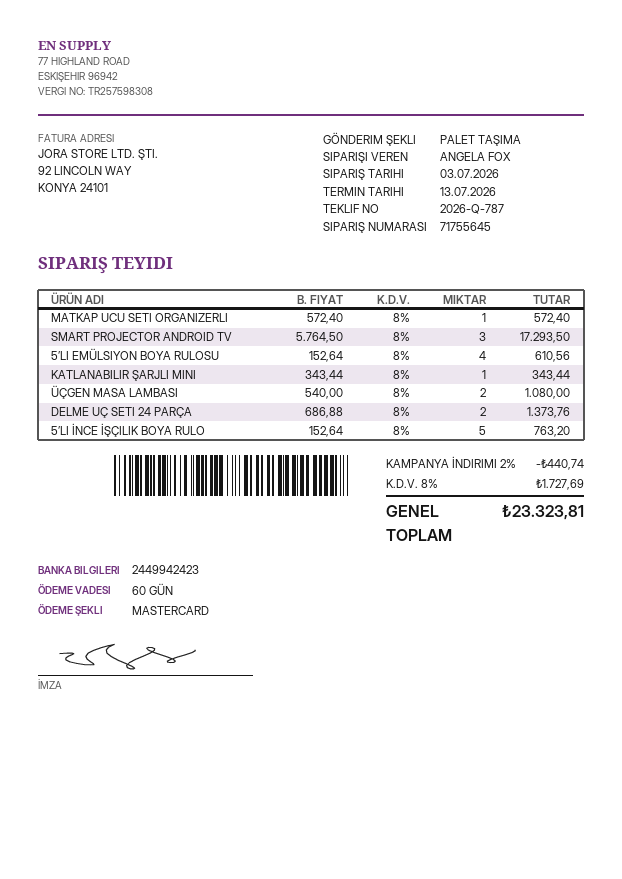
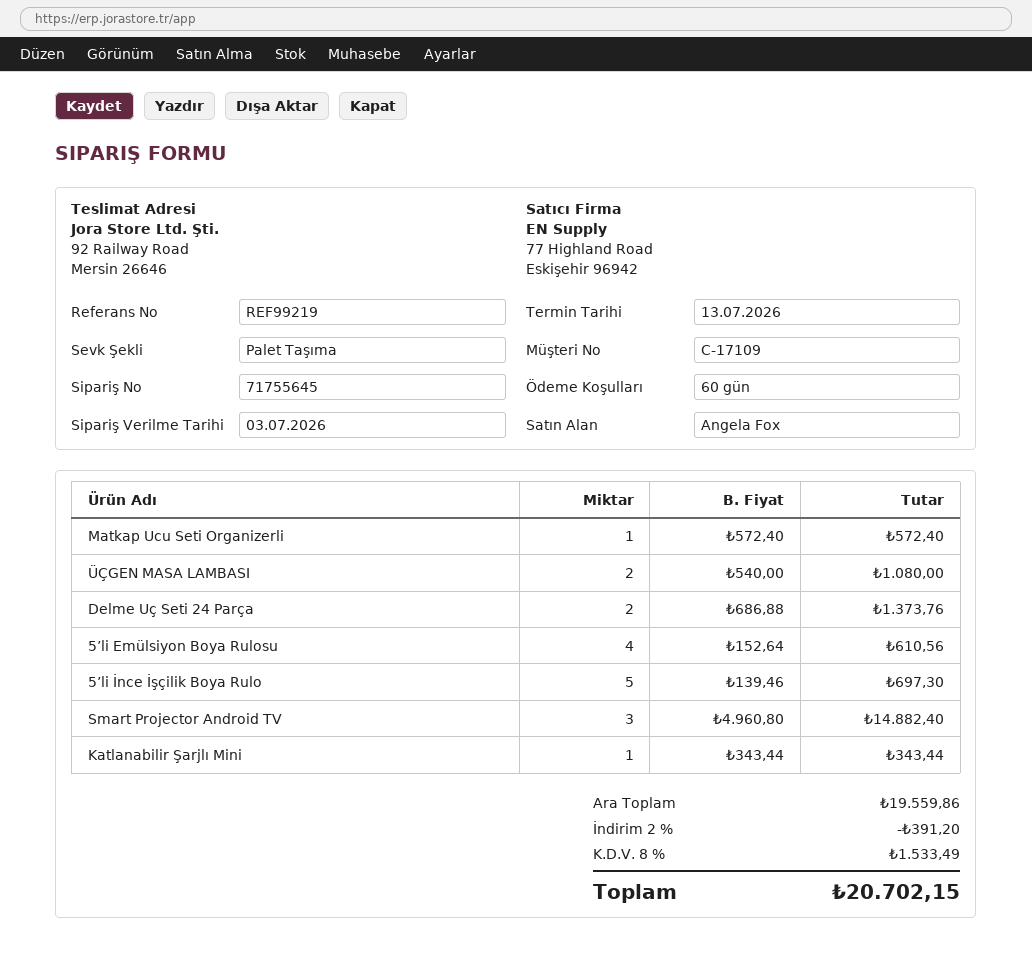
SMART PROJECTOR ANDROID TV: 3 x 5764.50 = 17293.50 -> 3 x 4960.80 = 14882.40
5’LI İNCE İŞÇILIK BOYA RULO: 5 x 152.64 = 763.20 -> 5 x 139.46 = 697.30
discount: 2% = 440.74 -> 2% = 391.20
tax: 8% = 1727.69 -> 8% = 1533.49
total: 23323.81 -> 20702.15

